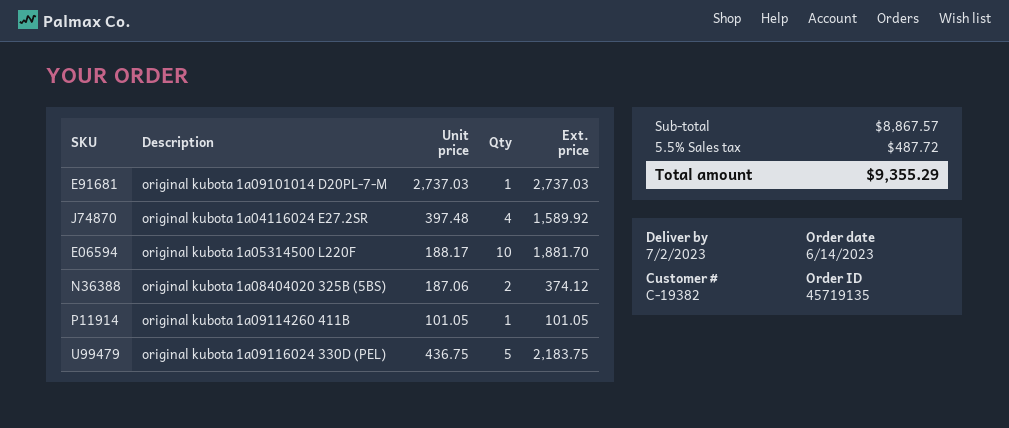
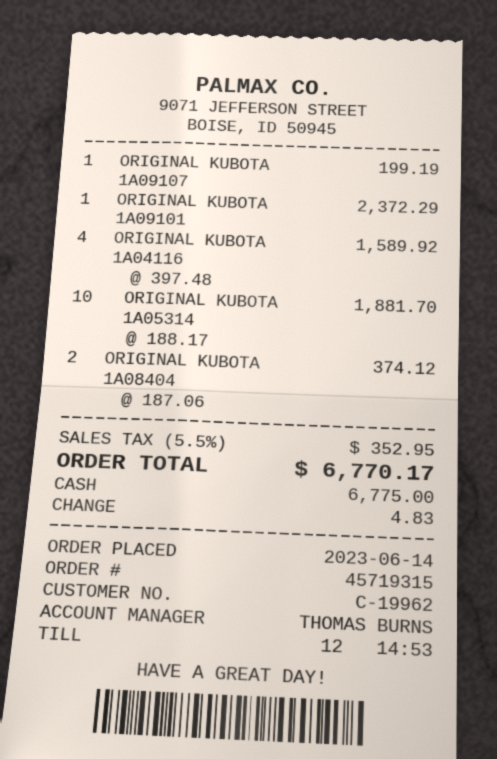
order number: 45719135 -> 45719315
customer number: C-19382 -> C-19962
original kubota 1a09101014 D20PL-7-M: 1 x 2737.03 = 2737.03 -> 1 x 2372.29 = 2372.29
original kubota 1a09114260 411B: 1 x 101.05 = 101.05 -> none
original kubota 1a09116024 330D (PEL): 5 x 436.75 = 2183.75 -> none
ORIGINAL KUBOTA 1A09107: none -> 1 x 199.19 = 199.19
tax: 5.5% = 487.72 -> 5.5% = 352.95
total: 9355.29 -> 6770.17

